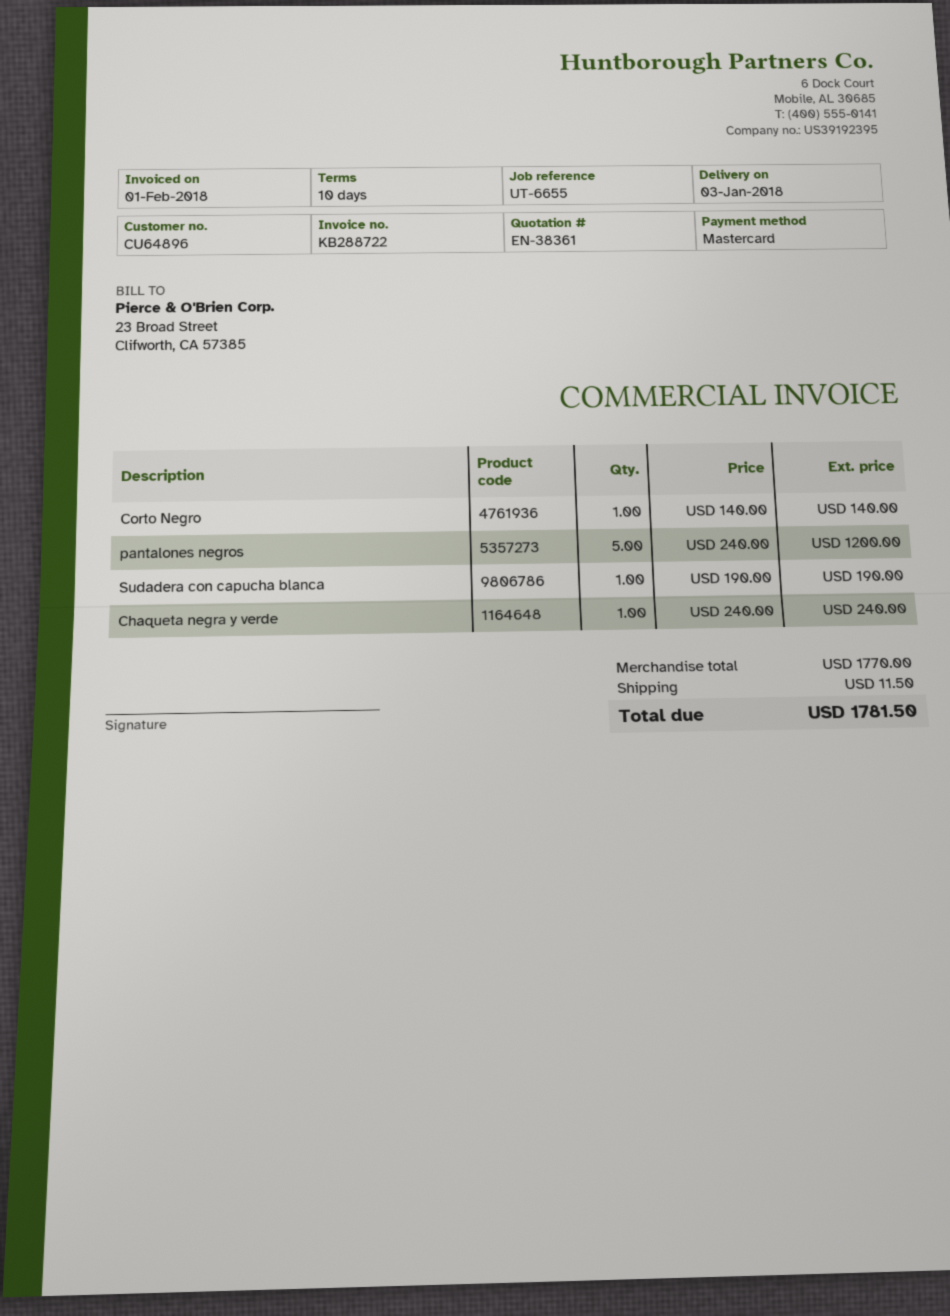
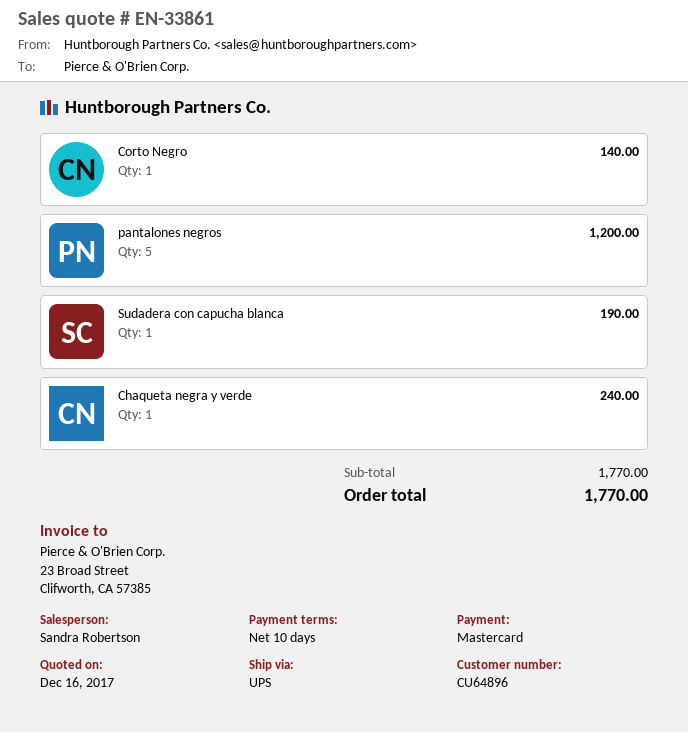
quote number: EN-38361 -> EN-33861
shipping: 11.50 -> none
total: 1781.50 -> 1770.00

